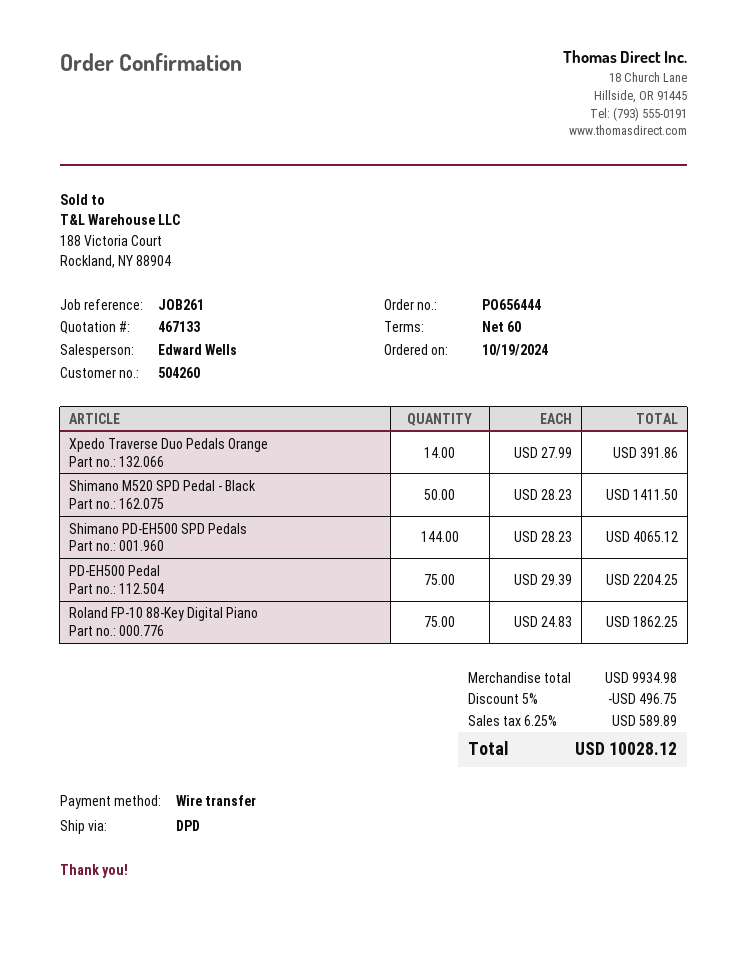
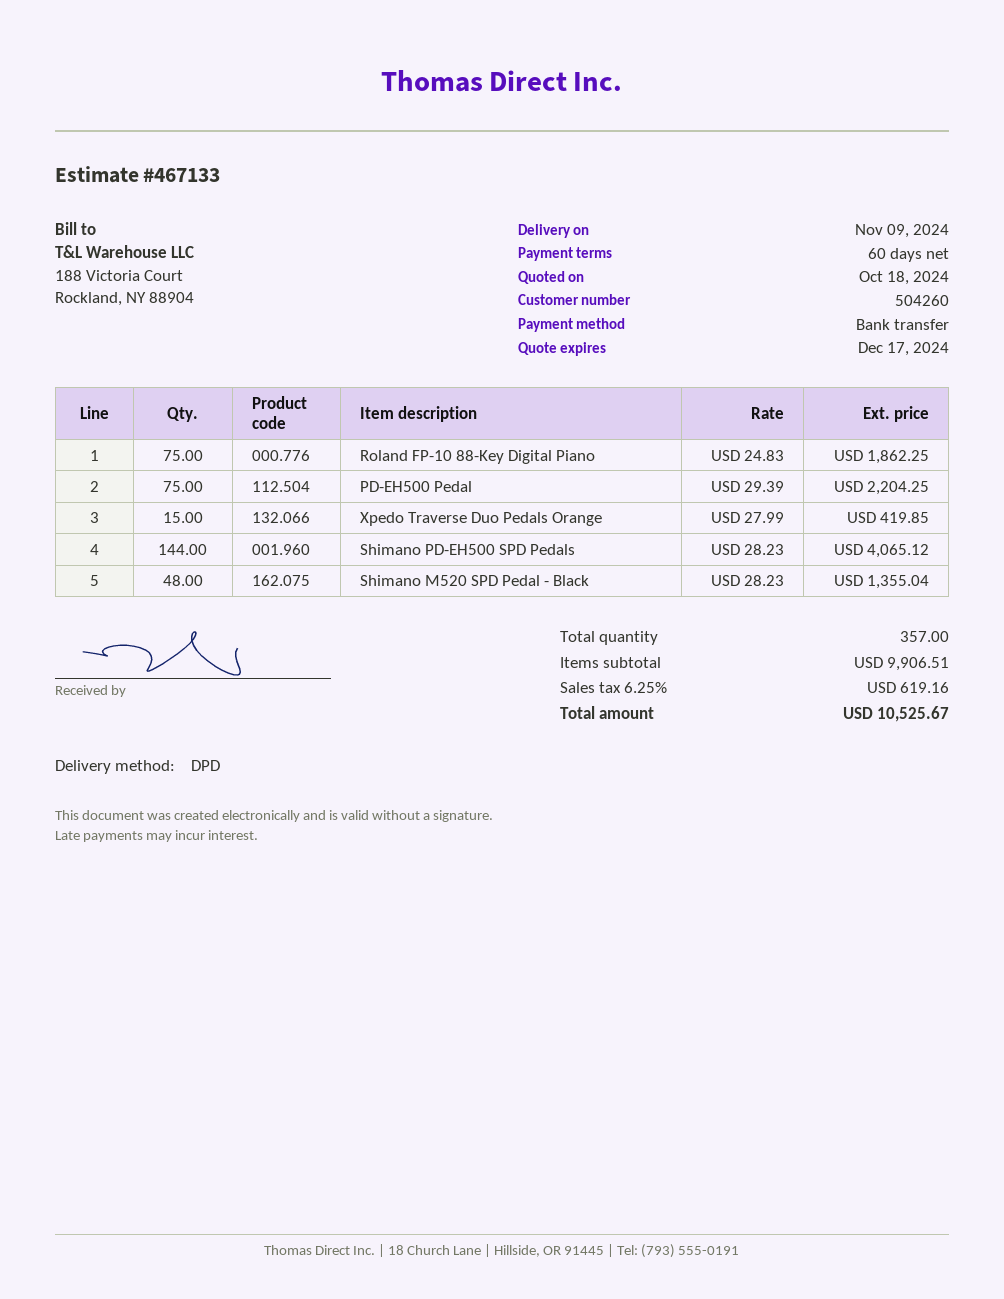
Xpedo Traverse Duo Pedals Orange: 14 x 27.99 = 391.86 -> 15 x 27.99 = 419.85
Shimano M520 SPD Pedal - Black: 50 x 28.23 = 1411.50 -> 48 x 28.23 = 1355.04
subtotal: 9934.98 -> 9906.51
discount: 5% = 496.75 -> none
tax: 6.25% = 589.89 -> 6.25% = 619.16
total: 10028.12 -> 10525.67

